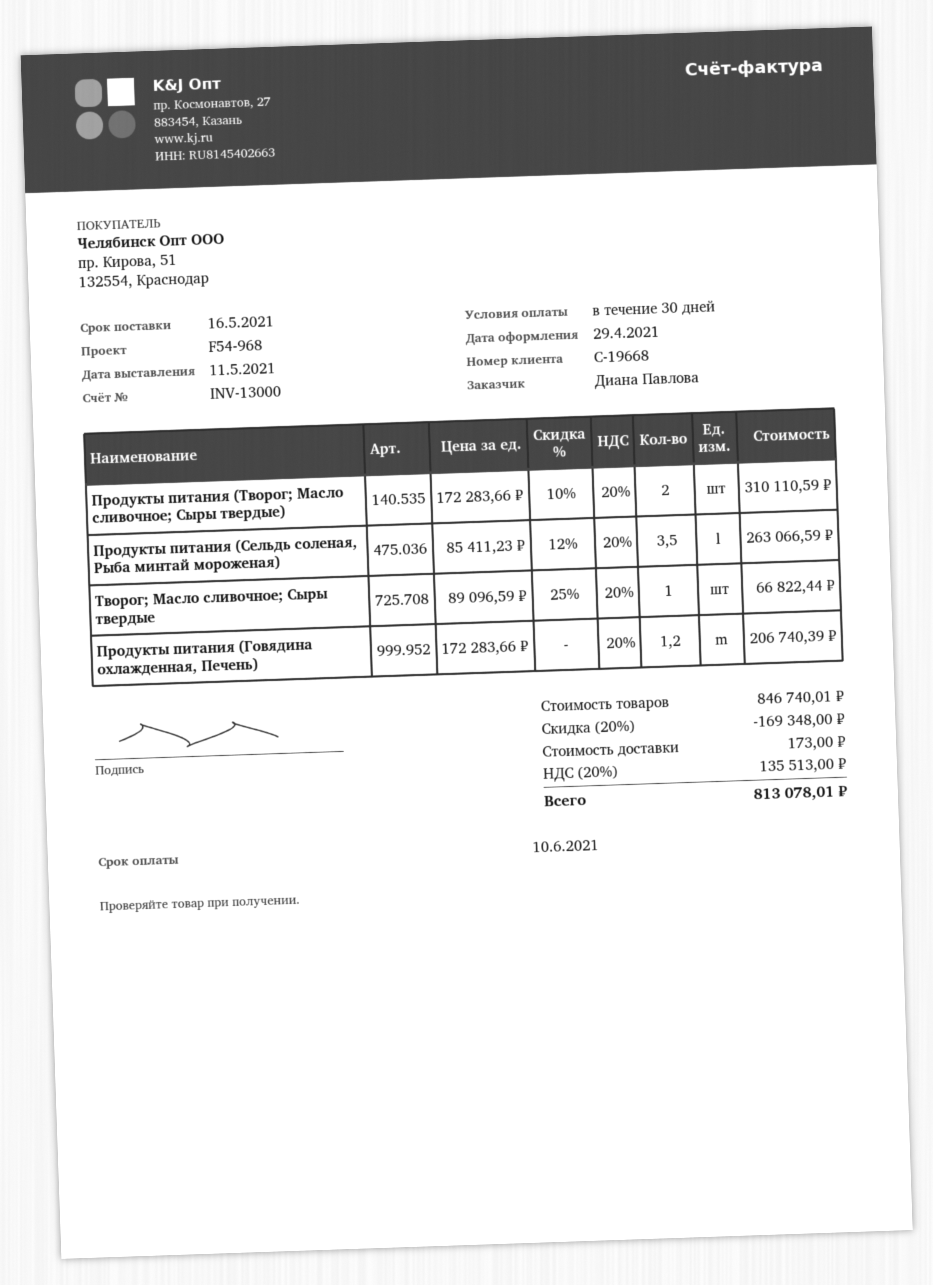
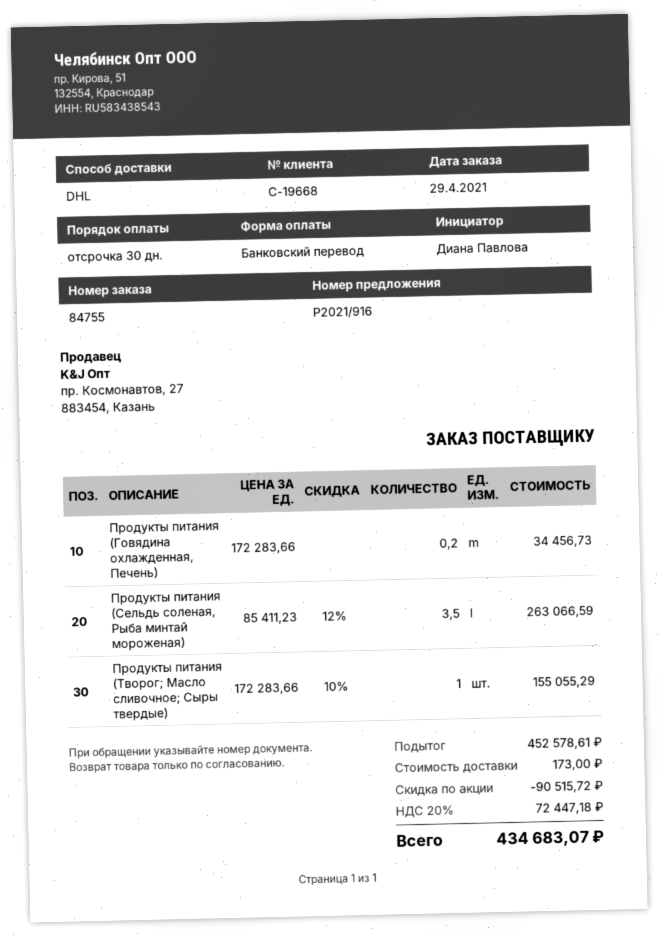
Продукты питания (Творог; Масло сливочное; Сыры твердые): 2 x 172283.66 - 10% = 310110.59 -> 1 x 172283.66 - 10% = 155055.29
Творог; Масло сливочное; Сыры твердые: 1 x 89096.59 - 25% = 66822.44 -> none
Продукты питания (Говядина охлажденная, Печень): 1.2 x 172283.66 = 206740.39 -> 0.2 x 172283.66 = 34456.73
subtotal: 846740.01 -> 452578.61
discount: 169348.00 -> 90515.72
tax: 20% = 135513.00 -> 20% = 72447.18
total: 813078.01 -> 434683.07

